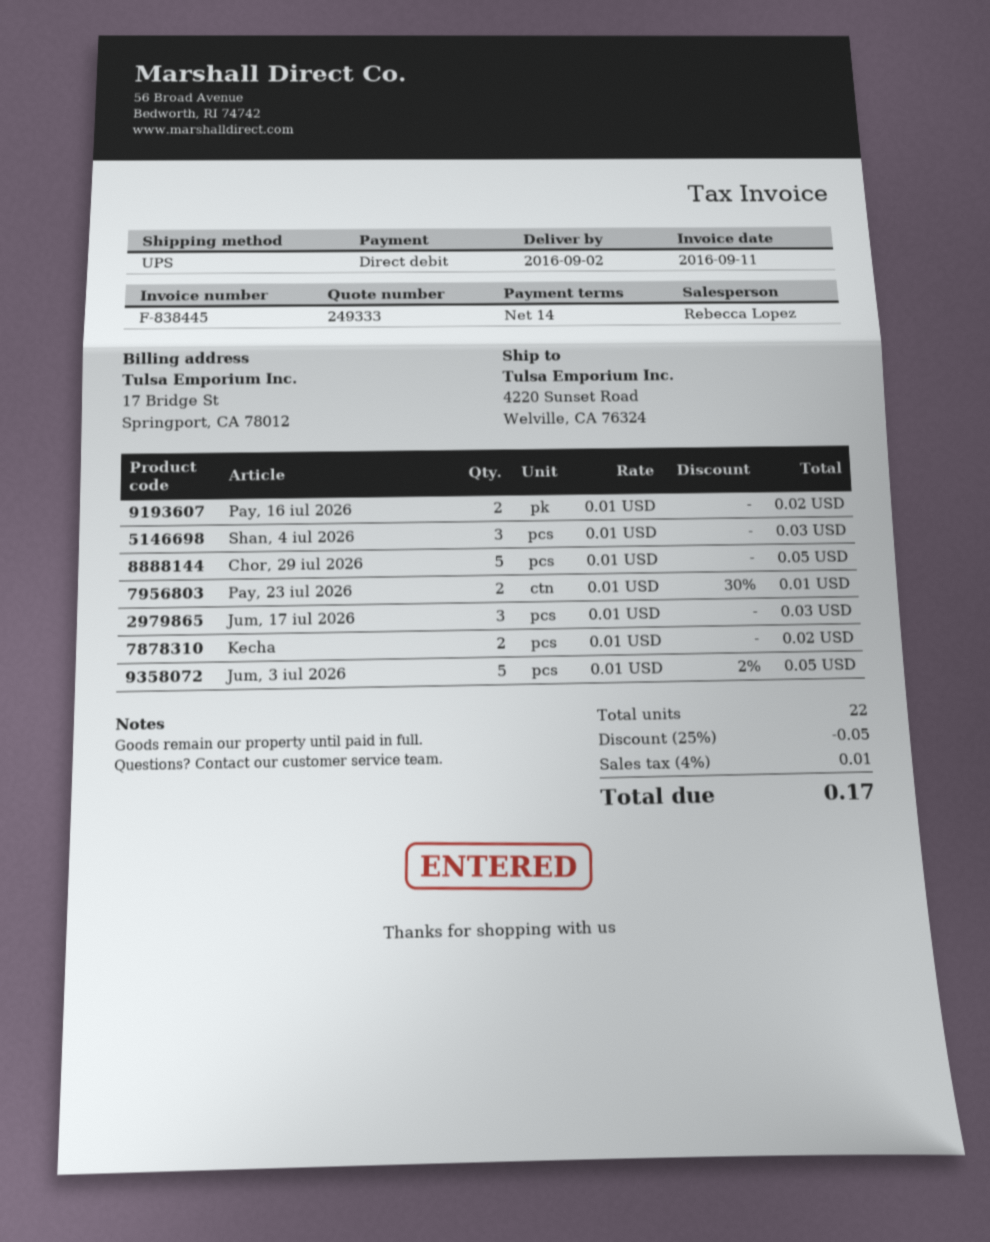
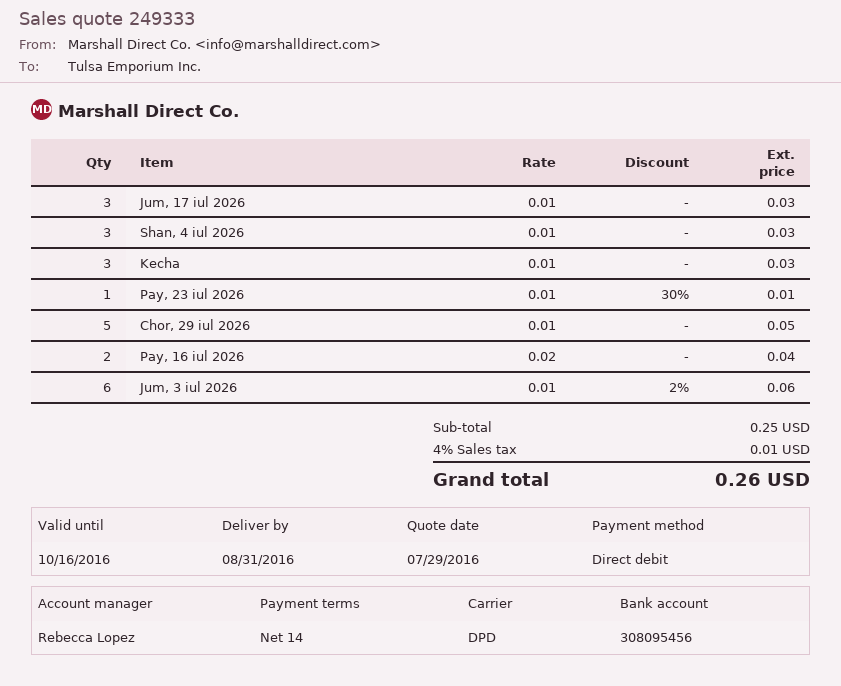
delivery date: 2016-09-02 -> 2016-08-31
shipping method: UPS -> DPD
Pay, 16 iul 2026: 2 x 0.01 = 0.02 -> 2 x 0.02 = 0.04
Pay, 23 iul 2026: 2 x 0.01 - 30% = 0.01 -> 1 x 0.01 - 30% = 0.01
Kecha: 2 x 0.01 = 0.02 -> 3 x 0.01 = 0.03
Jum, 3 iul 2026: 5 x 0.01 - 2% = 0.05 -> 6 x 0.01 - 2% = 0.06
discount: 25% = 0.05 -> none
total: 0.17 -> 0.26

